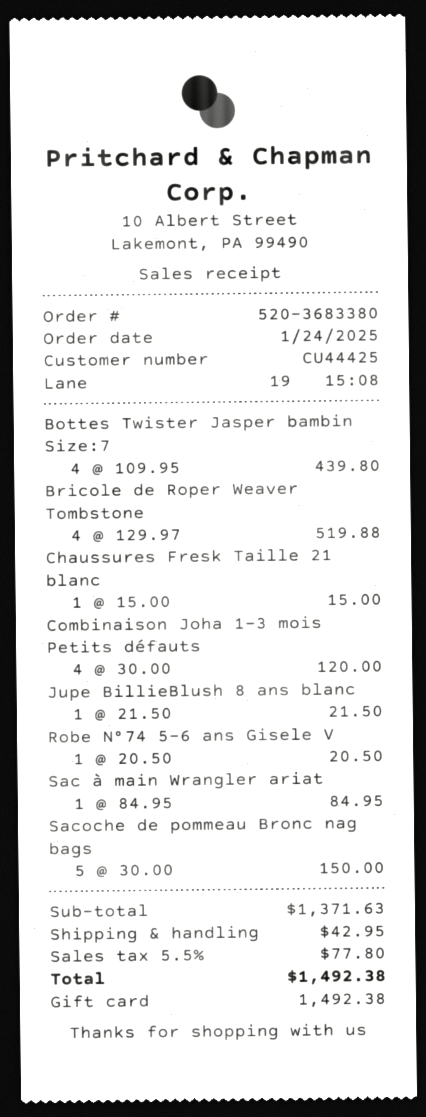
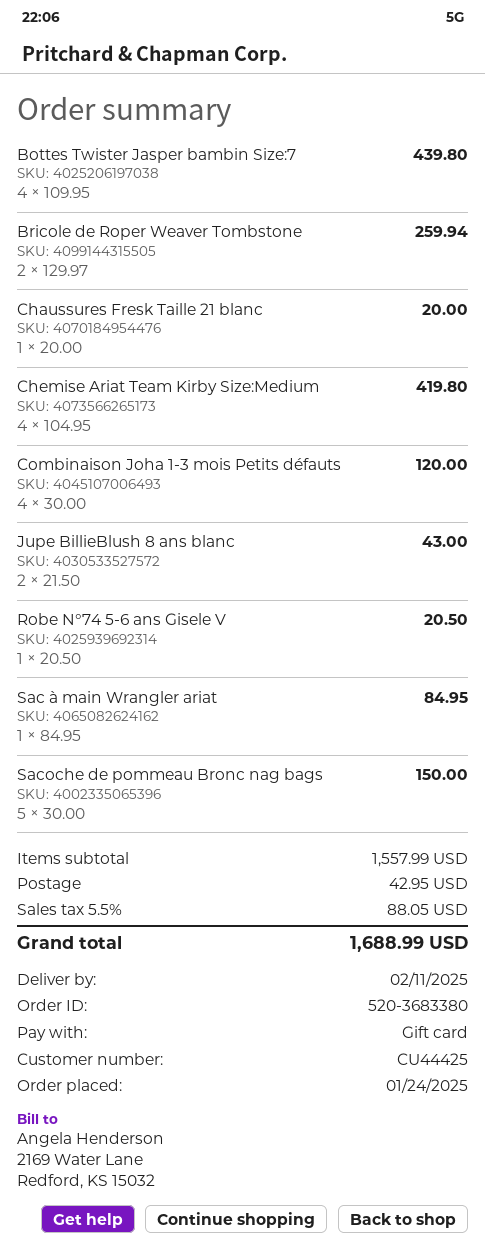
Bricole de Roper Weaver Tombstone: 4 x 129.97 = 519.88 -> 2 x 129.97 = 259.94
Chaussures Fresk Taille 21 blanc: 1 x 15.00 = 15.00 -> 1 x 20.00 = 20.00
Jupe BillieBlush 8 ans blanc: 1 x 21.50 = 21.50 -> 2 x 21.50 = 43.00
Chemise Ariat Team Kirby Size:Medium: none -> 4 x 104.95 = 419.80
subtotal: 1371.63 -> 1557.99
tax: 5.5% = 77.80 -> 5.5% = 88.05
total: 1492.38 -> 1688.99

